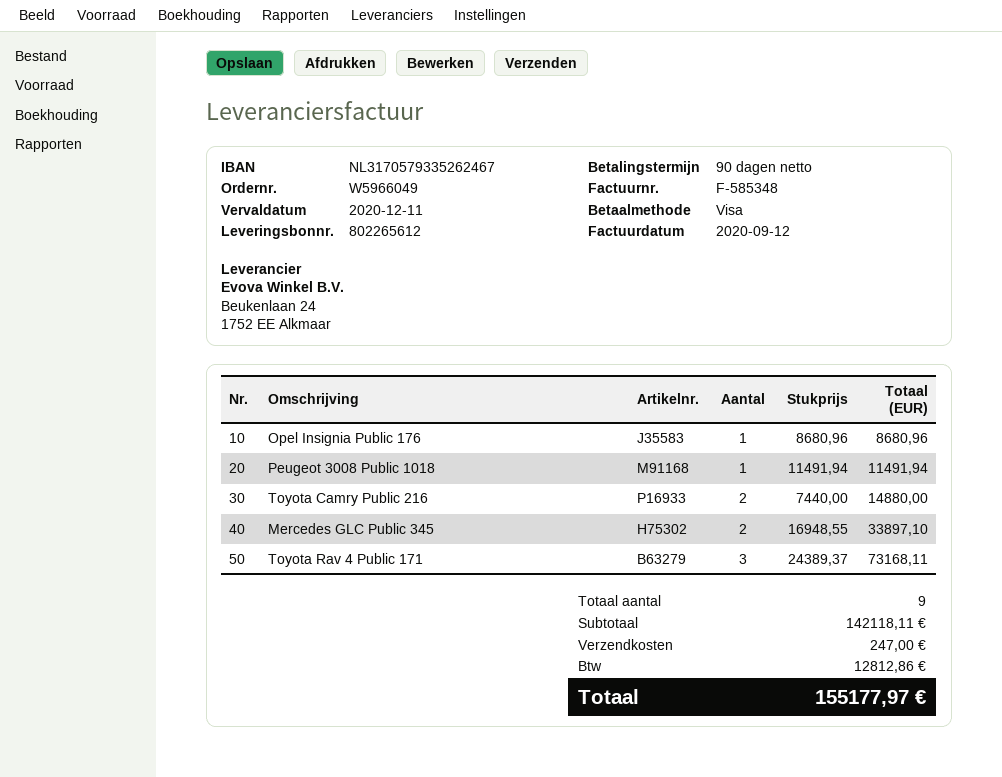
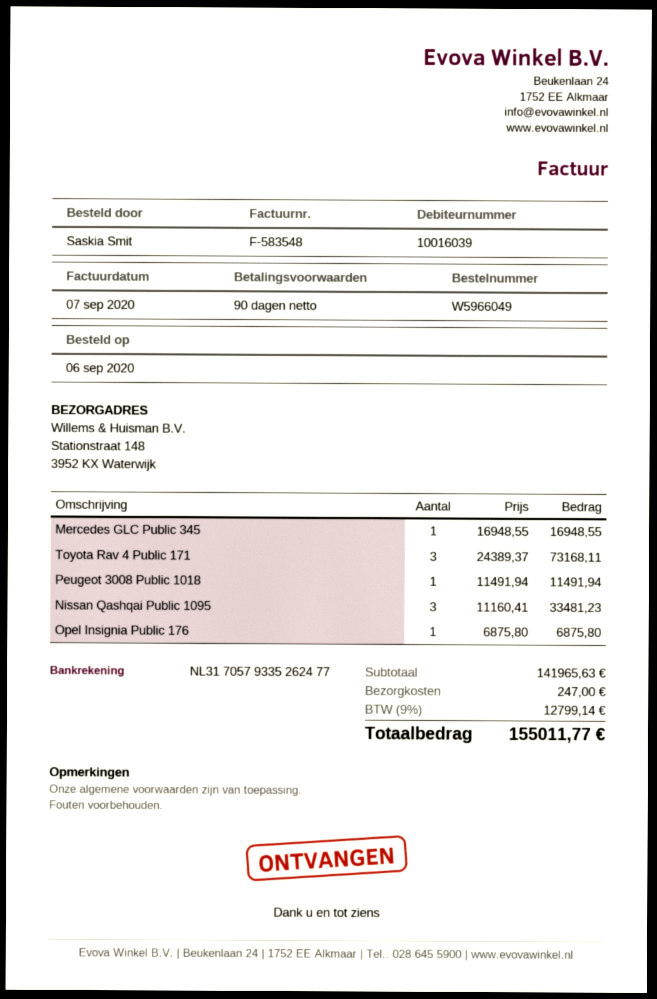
invoice number: F-585348 -> F-583548
invoice date: 2020-09-12 -> 2020-09-07
bank account: NL3170579335262467 -> NL3170579335262477
Opel Insignia Public 176: 1 x 8680.96 = 8680.96 -> 1 x 6875.80 = 6875.80
Toyota Camry Public 216: 2 x 7440.00 = 14880.00 -> none
Mercedes GLC Public 345: 2 x 16948.55 = 33897.10 -> 1 x 16948.55 = 16948.55
Nissan Qashqai Public 1095: none -> 3 x 11160.41 = 33481.23
subtotal: 142118.11 -> 141965.63
tax: 12812.86 -> 12799.14
total: 155177.97 -> 155011.77

